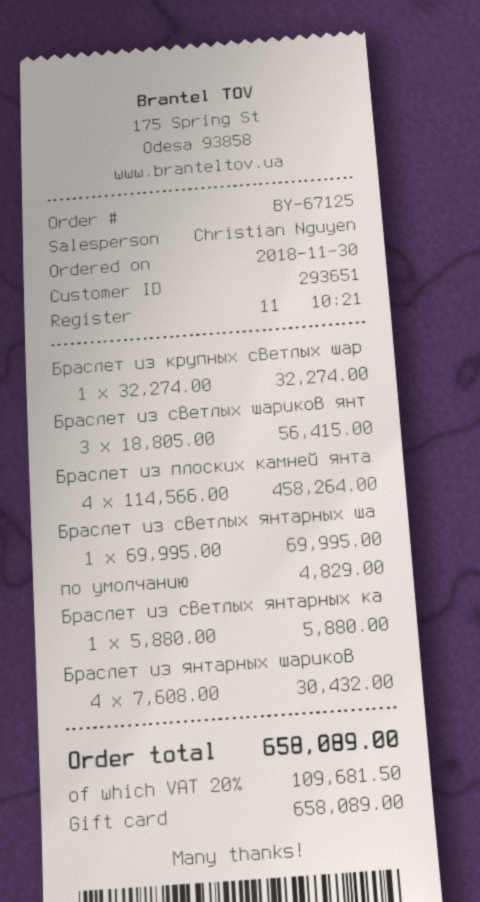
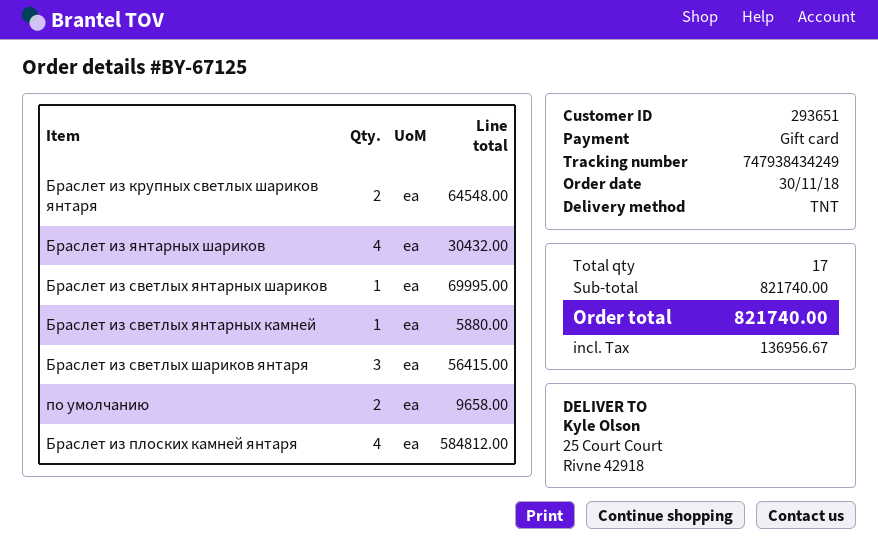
Браслет из крупных светлых шар: 1 for 32274.00 -> 2 for 64548.00
Браслет из плоских камней янта: 4 for 458264.00 -> 4 for 584812.00
по умолчанию: 1 for 4829.00 -> 2 for 9658.00
tax: 109681.50 -> 136956.67
total: 658089.00 -> 821740.00

